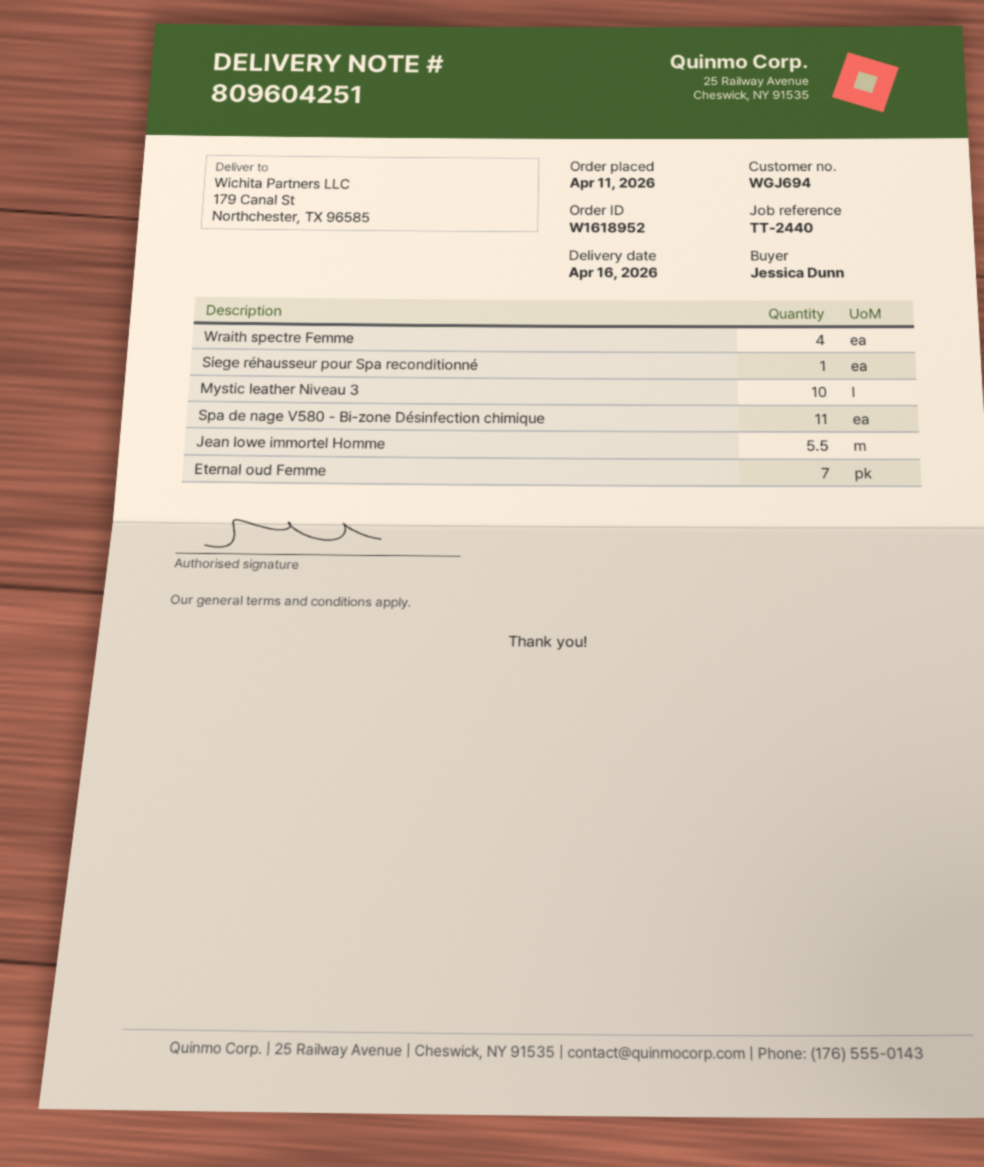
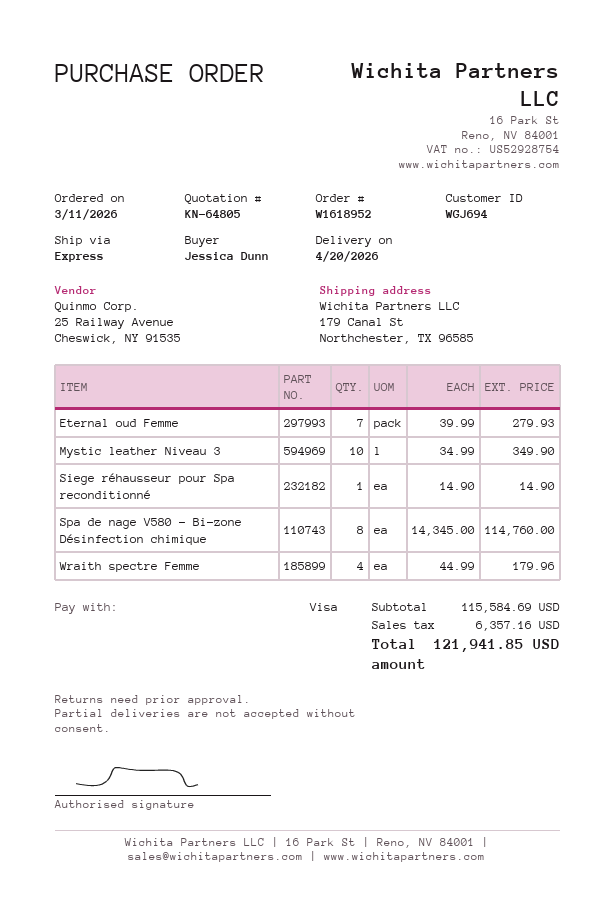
order date: 2026-04-11 -> 2026-03-11
delivery date: 2026-04-16 -> 2026-04-20
Spa de nage V580 - Bi-zone Désinfection chimique: 11 -> 8
Jean lowe immortel Homme: 5.5 -> none

